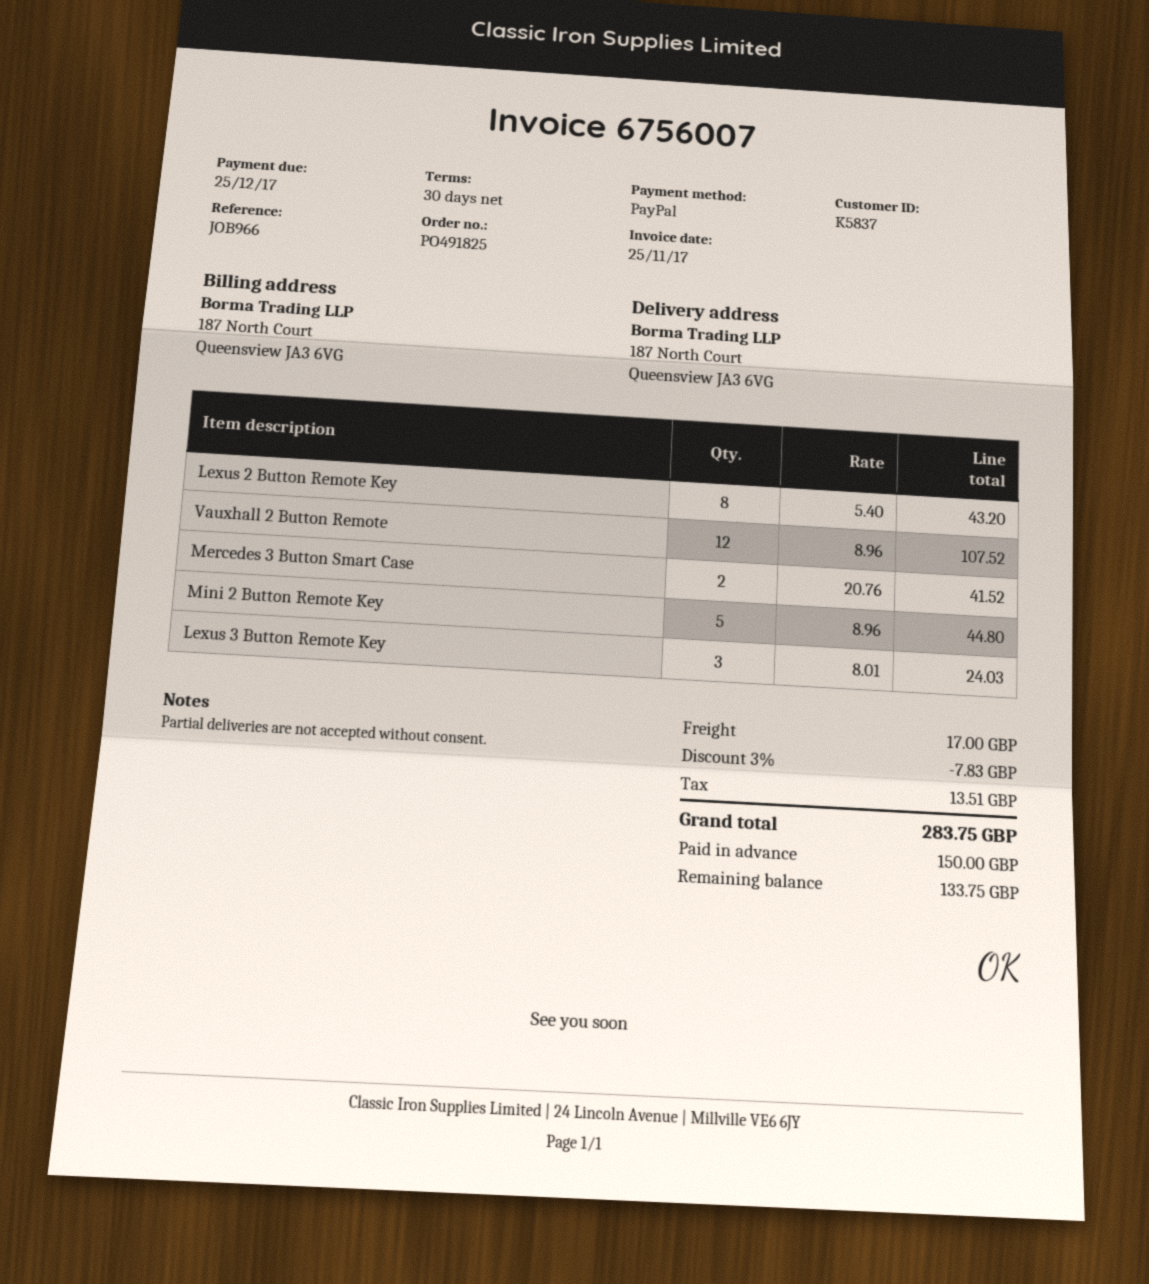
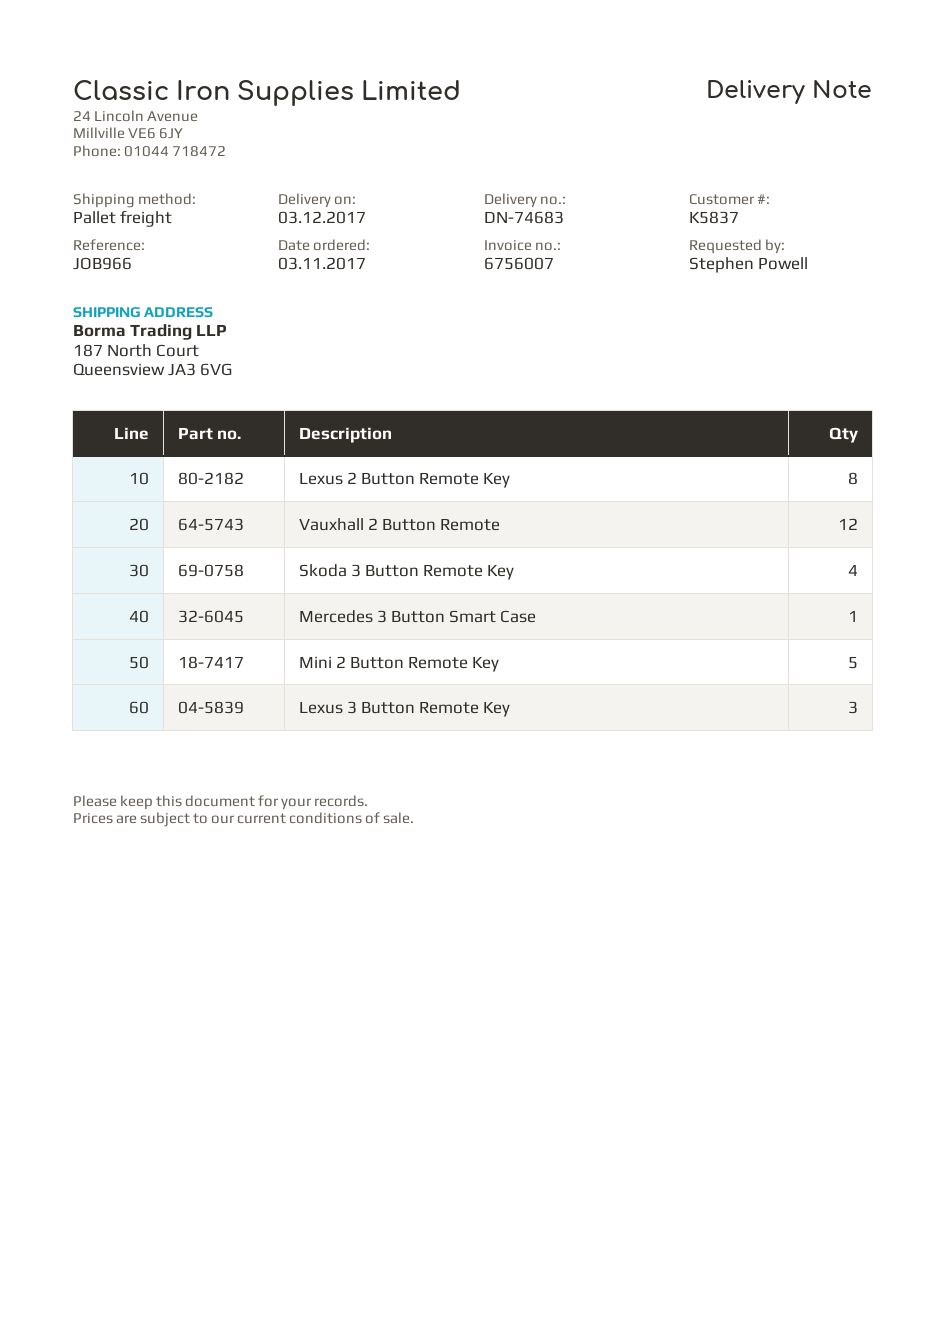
Mercedes 3 Button Smart Case: 2 -> 1
Skoda 3 Button Remote Key: none -> 4

